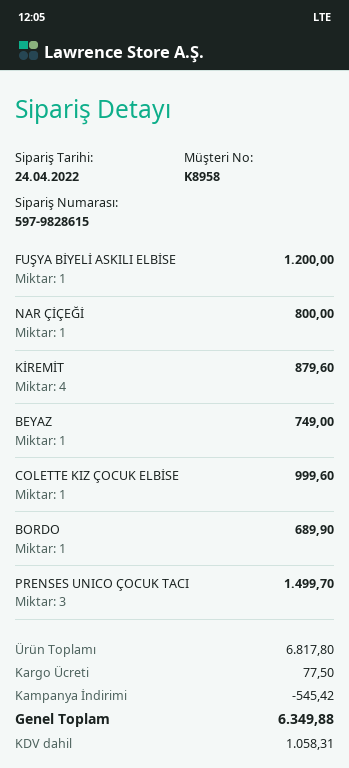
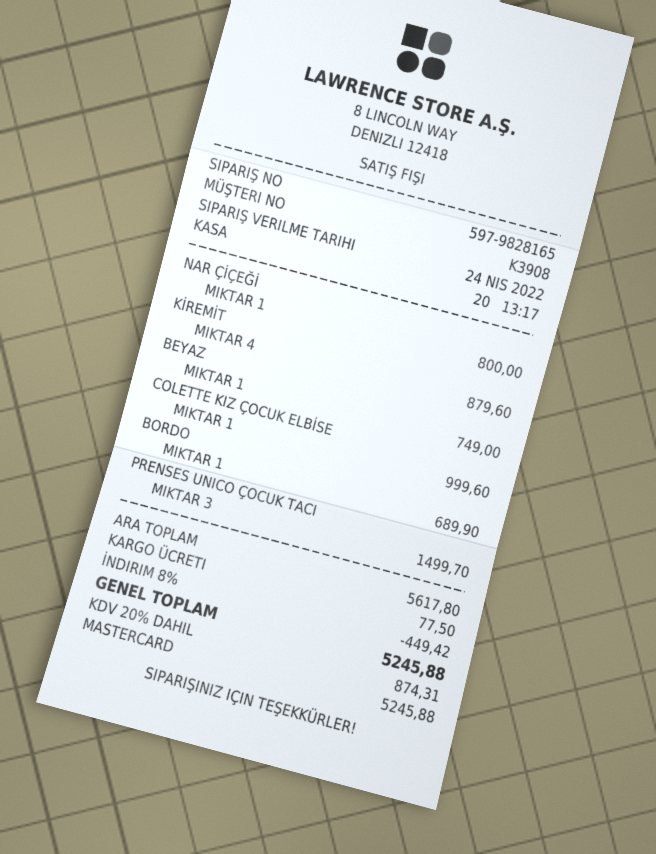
order number: 597-9828615 -> 597-9828165
customer number: K8958 -> K3908
FUŞYA BİYELİ ASKILI ELBİSE: 1 for 1200.00 -> none
subtotal: 6817.80 -> 5617.80
discount: 545.42 -> 449.42
tax: 1058.31 -> 874.31
total: 6349.88 -> 5245.88

